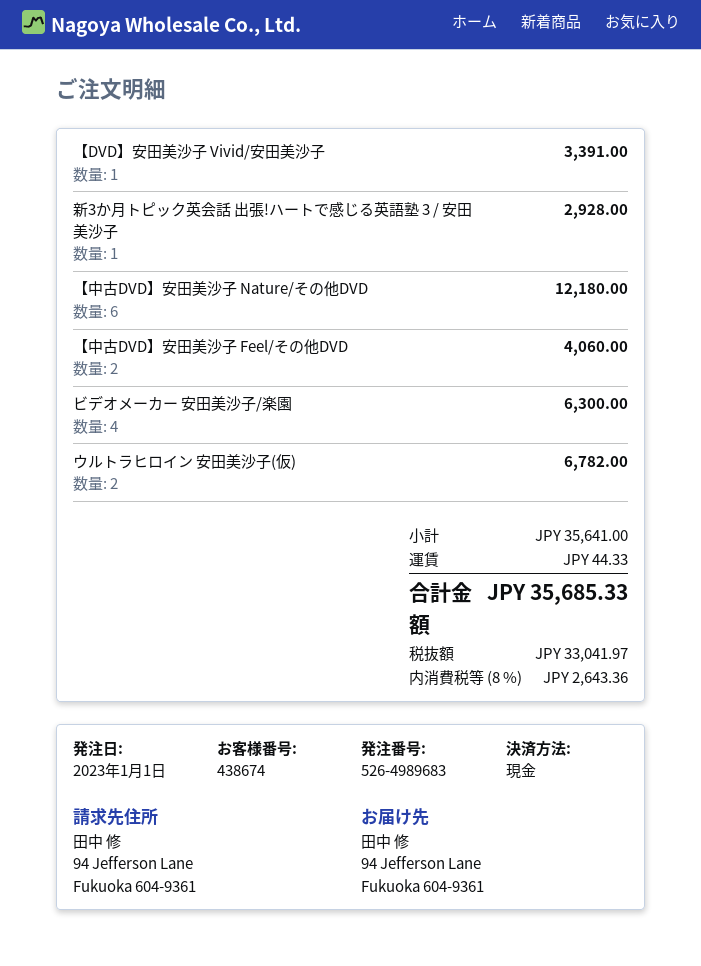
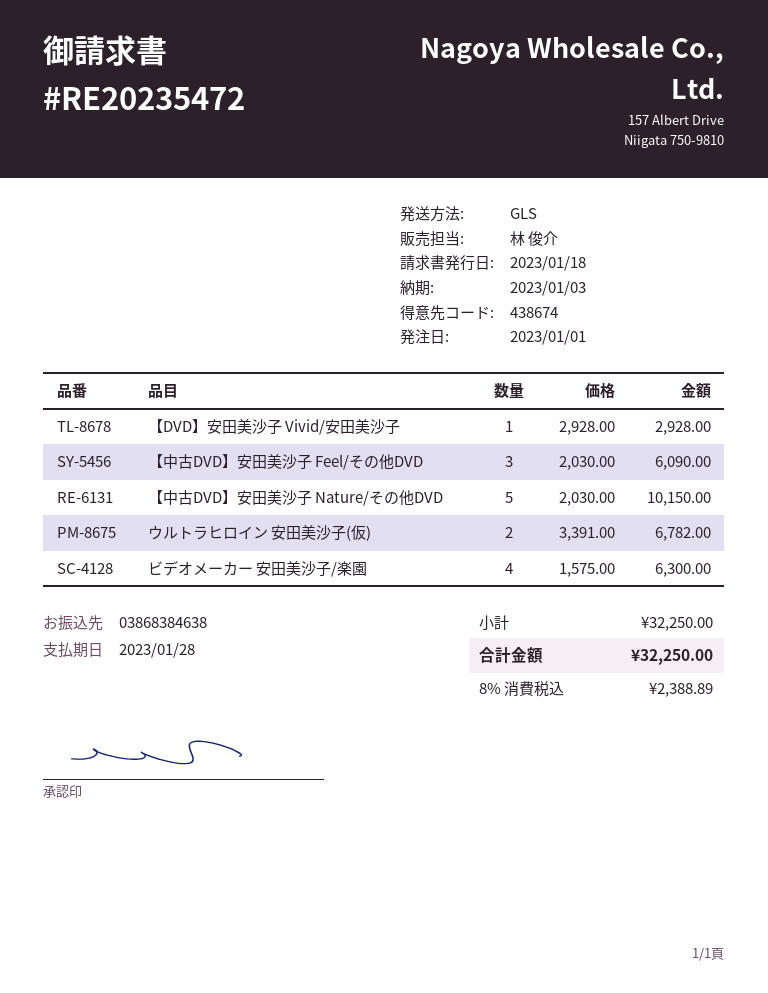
【DVD】安田美沙子 Vivid/安田美沙子: 1 for 3391.00 -> 1 for 2928.00
新3か月トピック英会話 出張!ハートで感じる英語塾 3 / 安田美沙子: 1 for 2928.00 -> none
【中古DVD】安田美沙子 Nature/その他DVD: 6 for 12180.00 -> 5 for 10150.00
【中古DVD】安田美沙子 Feel/その他DVD: 2 for 4060.00 -> 3 for 6090.00
subtotal: 35641.00 -> 32250.00
shipping: 44.33 -> none
tax: 8% = 2643.36 -> 8% = 2388.89
total: 35685.33 -> 32250.00

